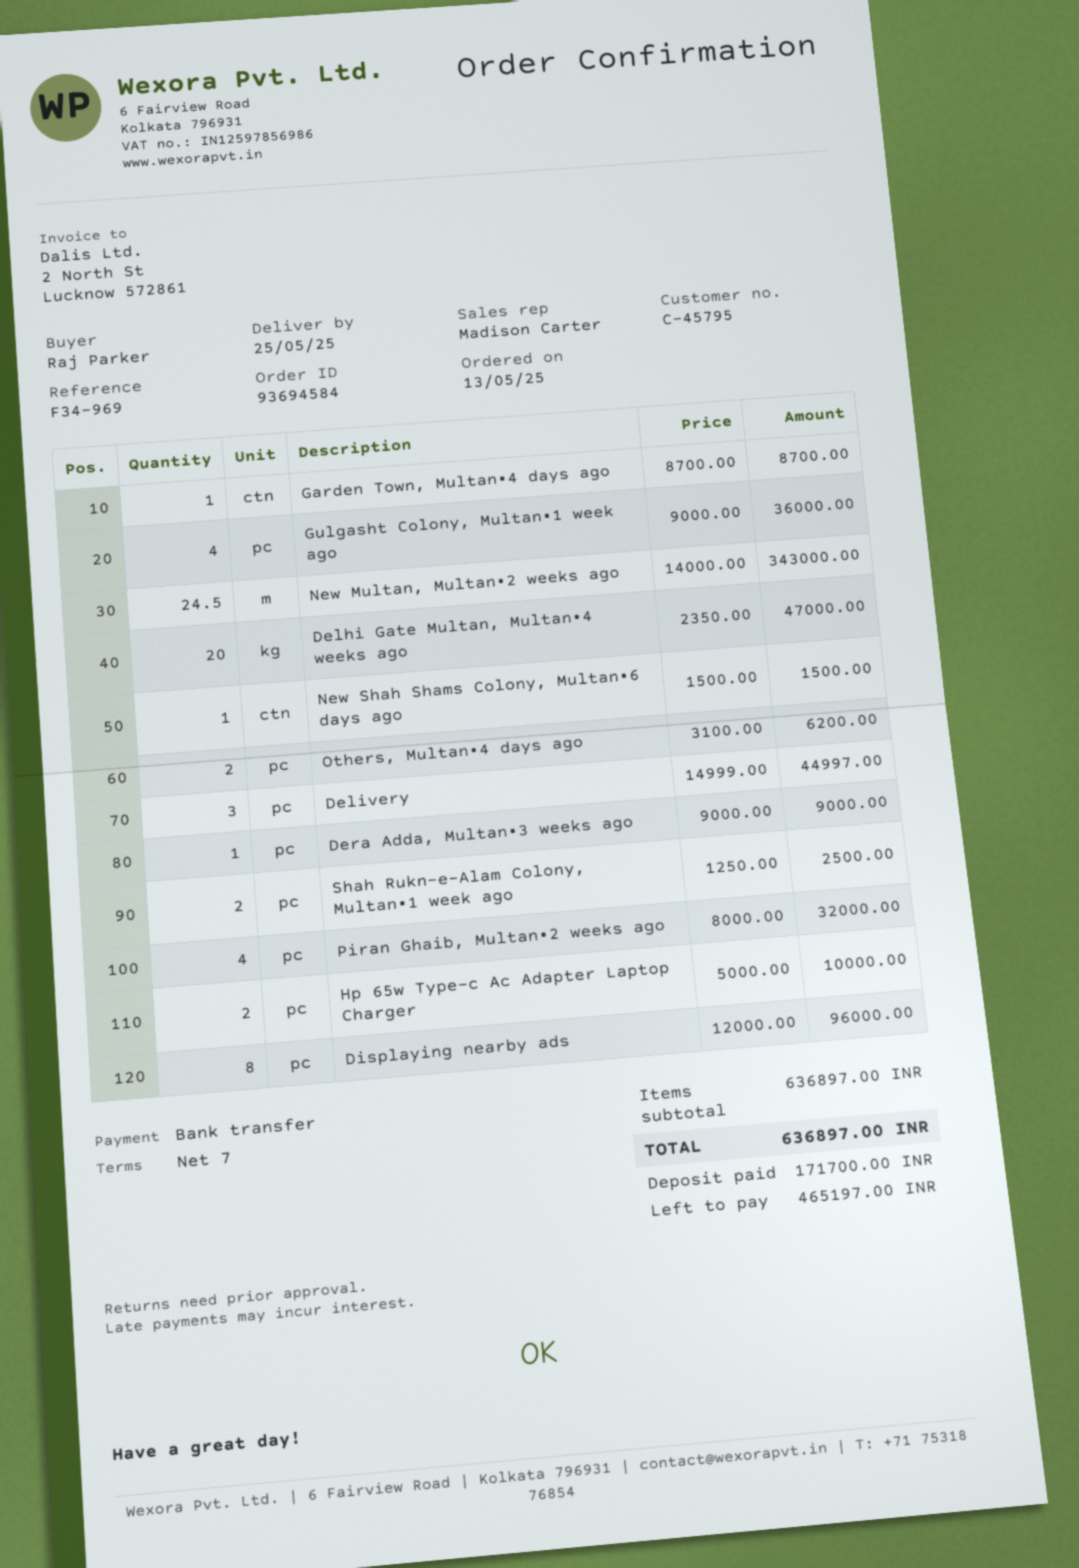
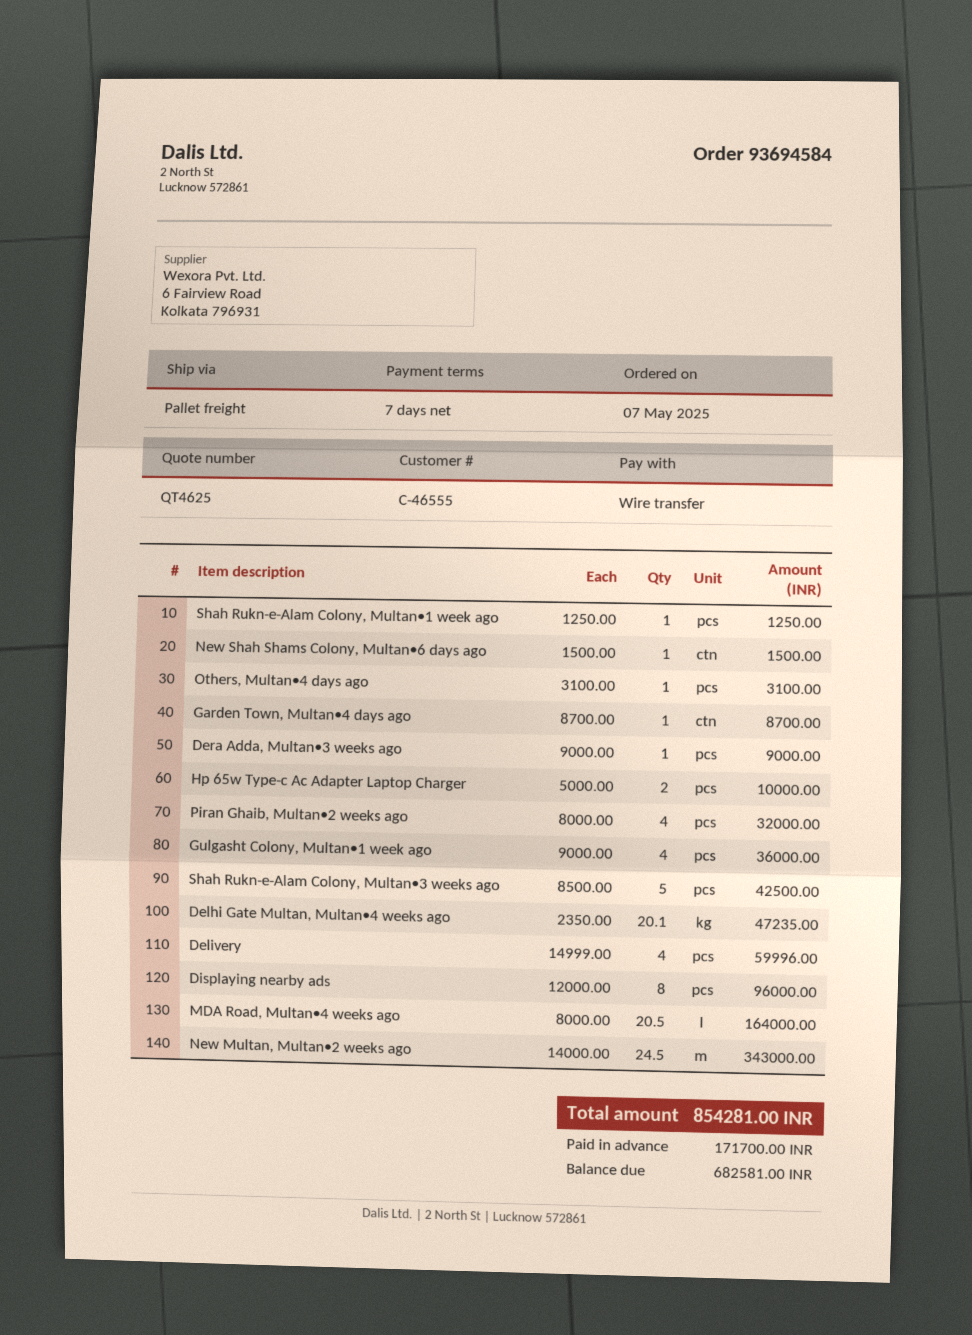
order date: 2025-05-13 -> 2025-05-07
customer number: C-45795 -> C-46555
Delhi Gate Multan, Multan•4 weeks ago: 20 x 2350.00 = 47000.00 -> 20.1 x 2350.00 = 47235.00
Others, Multan•4 days ago: 2 x 3100.00 = 6200.00 -> 1 x 3100.00 = 3100.00
Delivery: 3 x 14999.00 = 44997.00 -> 4 x 14999.00 = 59996.00
Shah Rukn-e-Alam Colony, Multan•1 week ago: 2 x 1250.00 = 2500.00 -> 1 x 1250.00 = 1250.00
Shah Rukn-e-Alam Colony, Multan•3 weeks ago: none -> 5 x 8500.00 = 42500.00
MDA Road, Multan•4 weeks ago: none -> 20.5 x 8000.00 = 164000.00
total: 636897.00 -> 854281.00
balance: 465197.00 -> 682581.00

